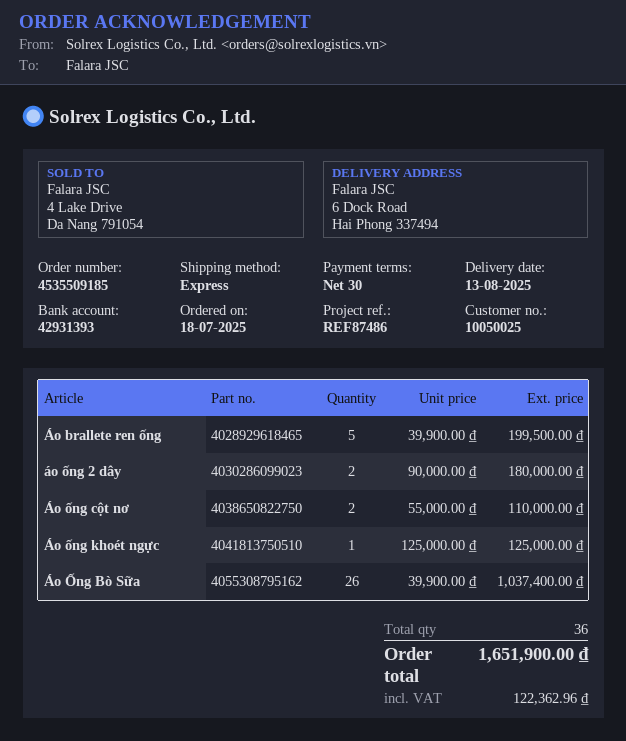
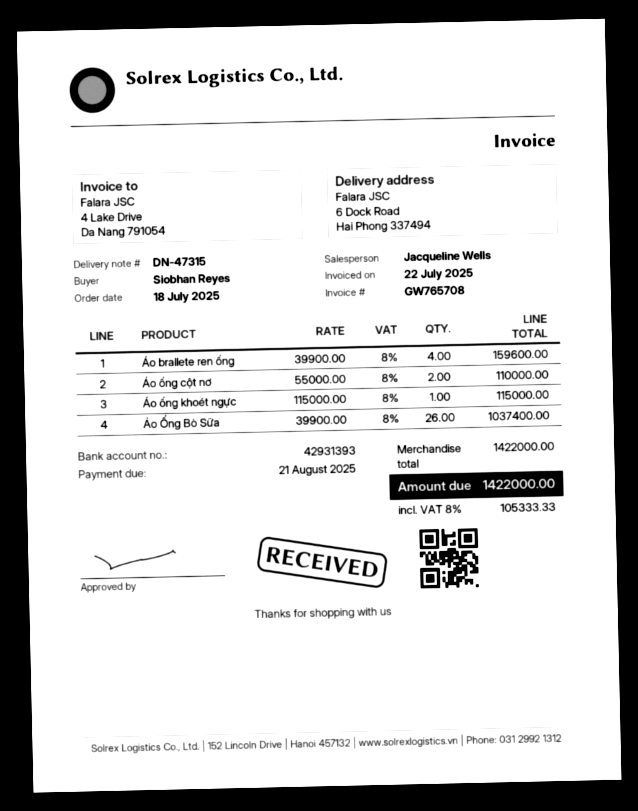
Áo brallete ren ống: 5 x 39900.00 = 199500.00 -> 4 x 39900.00 = 159600.00
áo ống 2 dây: 2 x 90000.00 = 180000.00 -> none
Áo ống khoét ngực: 1 x 125000.00 = 125000.00 -> 1 x 115000.00 = 115000.00
tax: 122362.96 -> 105333.33
total: 1651900.00 -> 1422000.00

